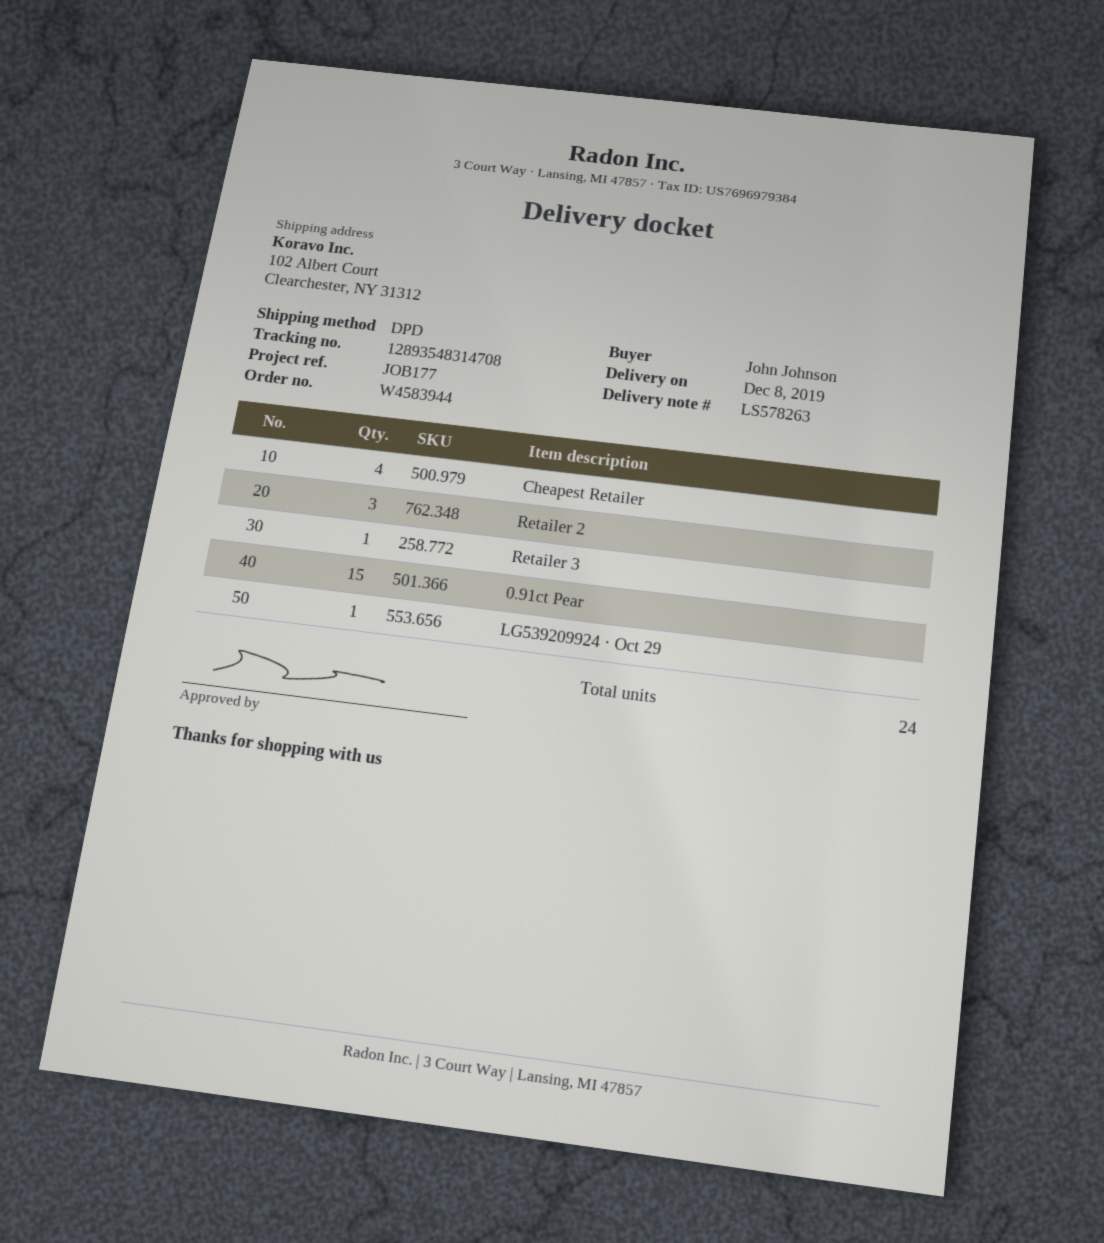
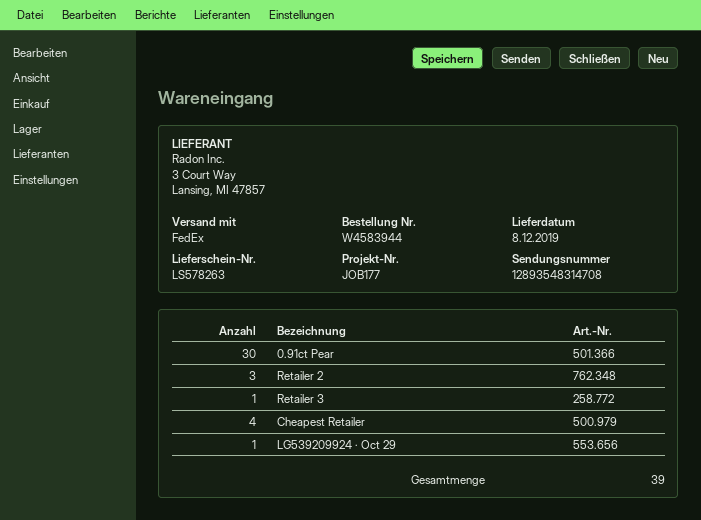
shipping method: DPD -> FedEx
0.91ct Pear: 15 -> 30
total quantity: 24 -> 39

